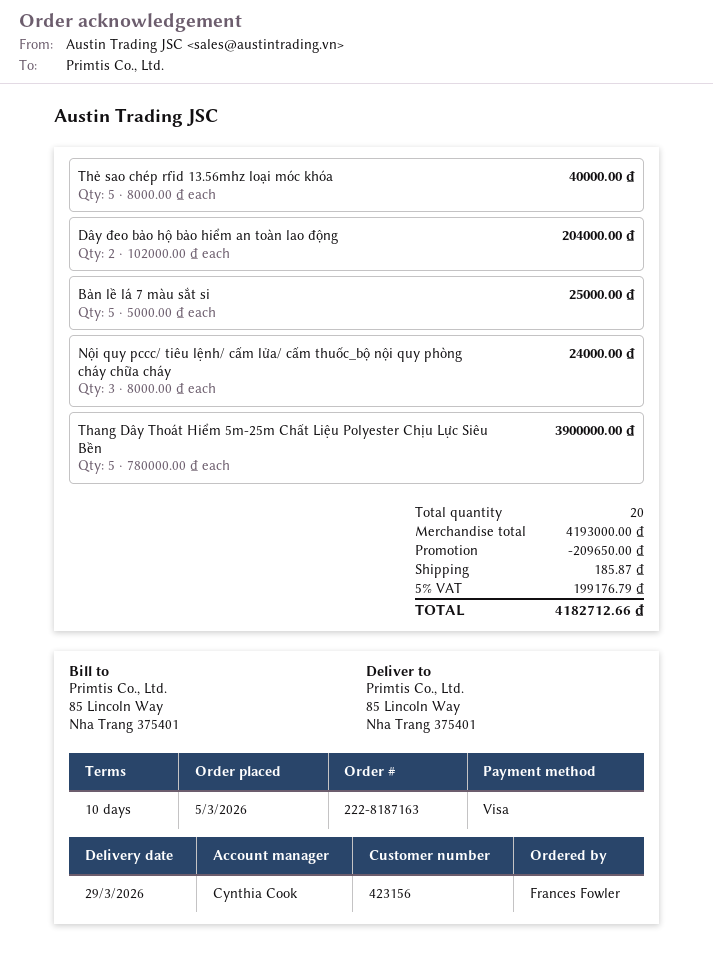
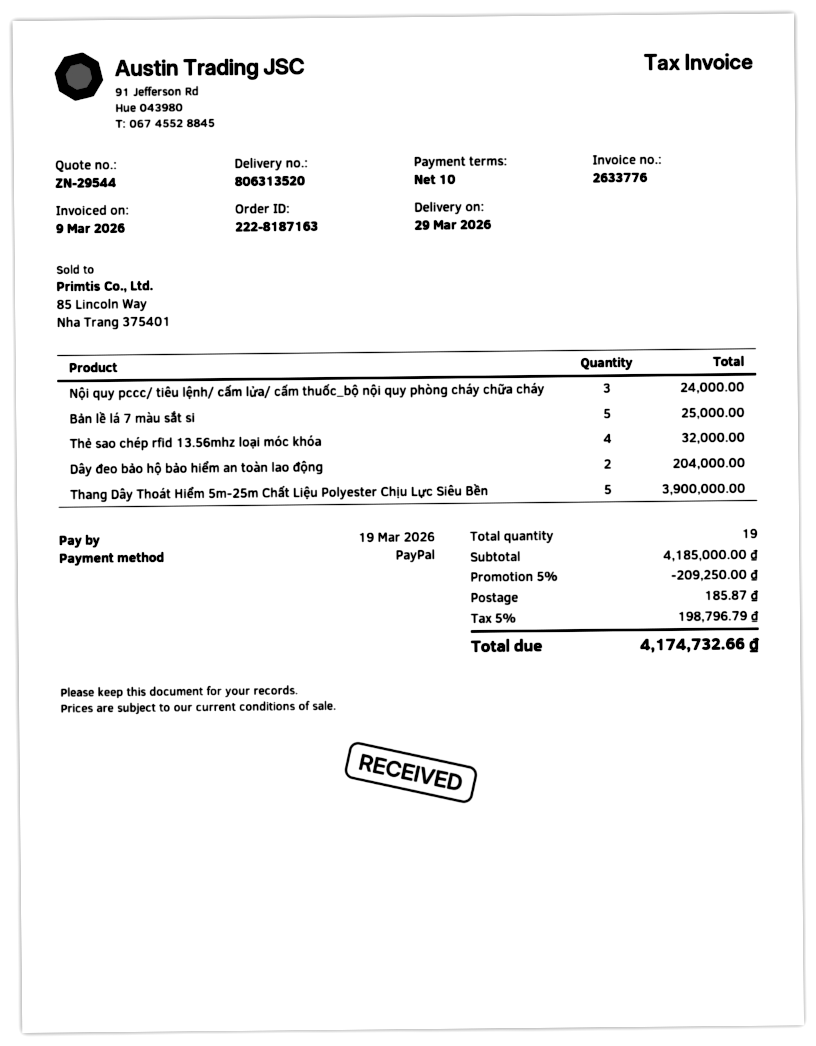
payment method: Visa -> PayPal
Thẻ sao chép rfid 13.56mhz loại móc khóa: 5 for 40000.00 -> 4 for 32000.00
total quantity: 20 -> 19
subtotal: 4193000.00 -> 4185000.00
discount: 209650.00 -> 209250.00
tax: 5% = 199176.79 -> 5% = 198796.79
total: 4182712.66 -> 4174732.66

